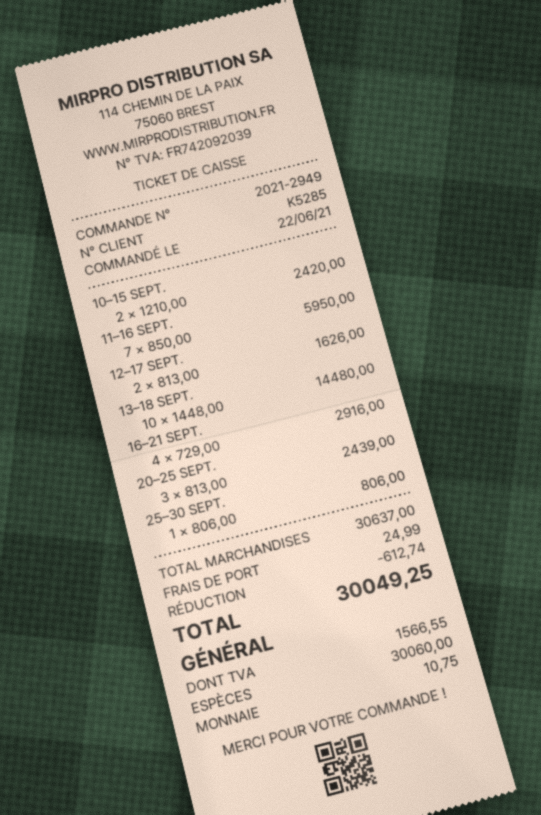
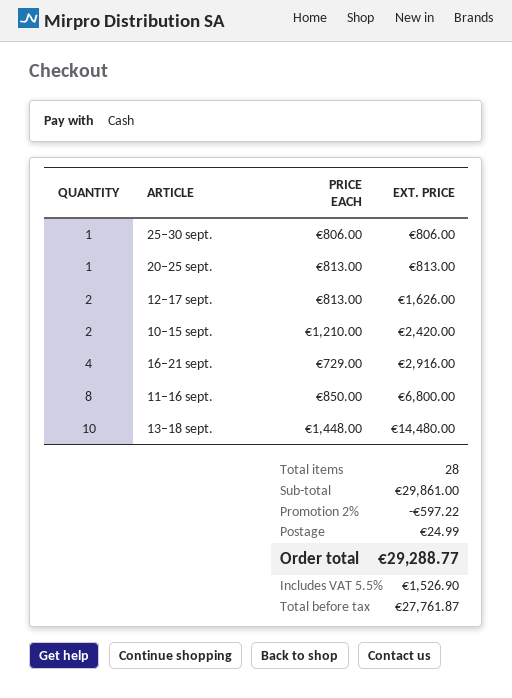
11–16 SEPT.: 7 x 850.00 = 5950.00 -> 8 x 850.00 = 6800.00
20–25 SEPT.: 3 x 813.00 = 2439.00 -> 1 x 813.00 = 813.00
subtotal: 30637.00 -> 29861.00
discount: 612.74 -> 597.22
tax: 1566.55 -> 1526.90
total: 30049.25 -> 29288.77

